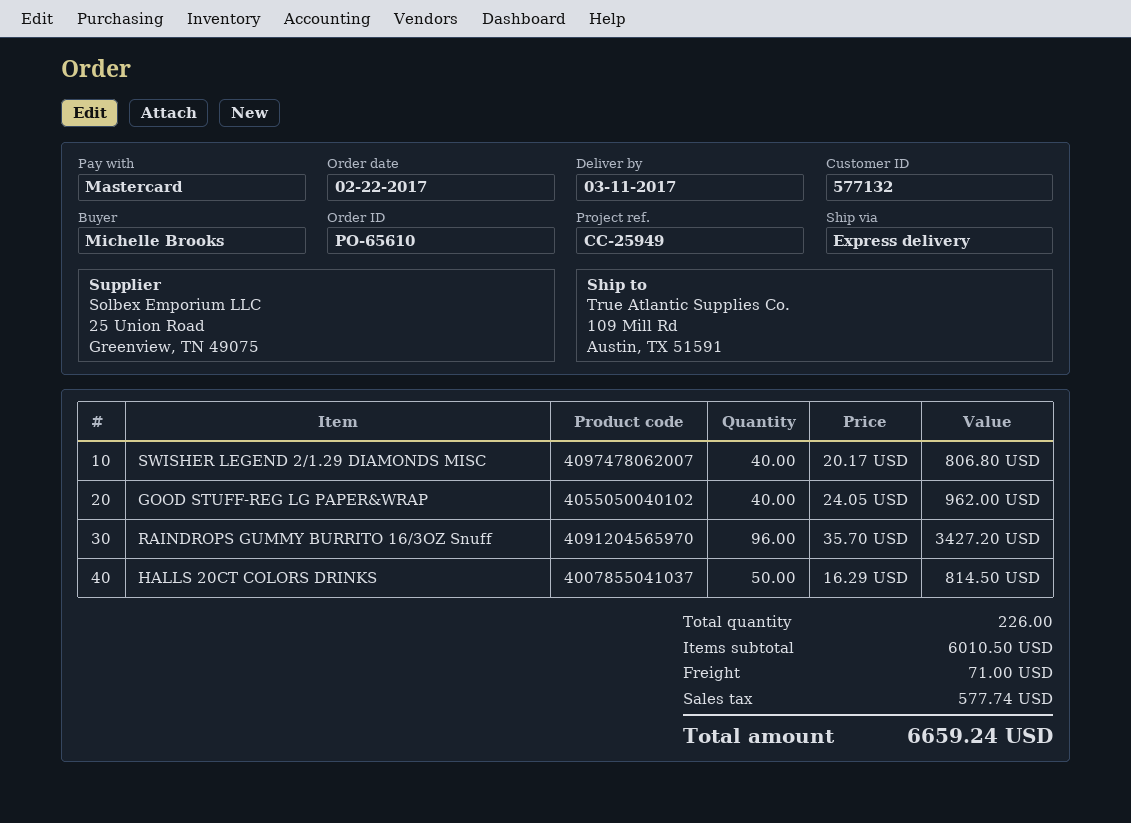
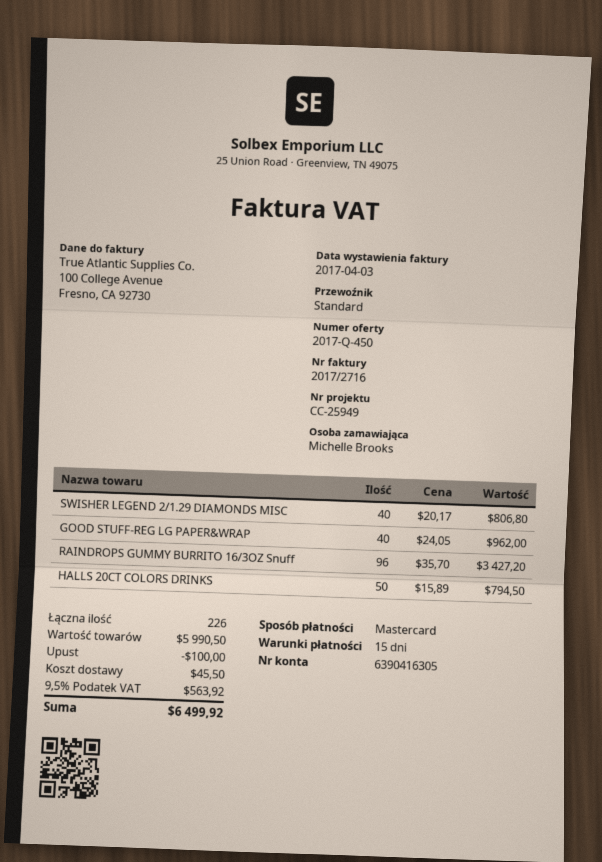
shipping method: express -> standard
HALLS 20CT COLORS DRINKS: 50 x 16.29 = 814.50 -> 50 x 15.89 = 794.50
subtotal: 6010.50 -> 5990.50
discount: none -> 100.00
shipping: 71.00 -> 45.50
tax: 577.74 -> 563.92
total: 6659.24 -> 6499.92

